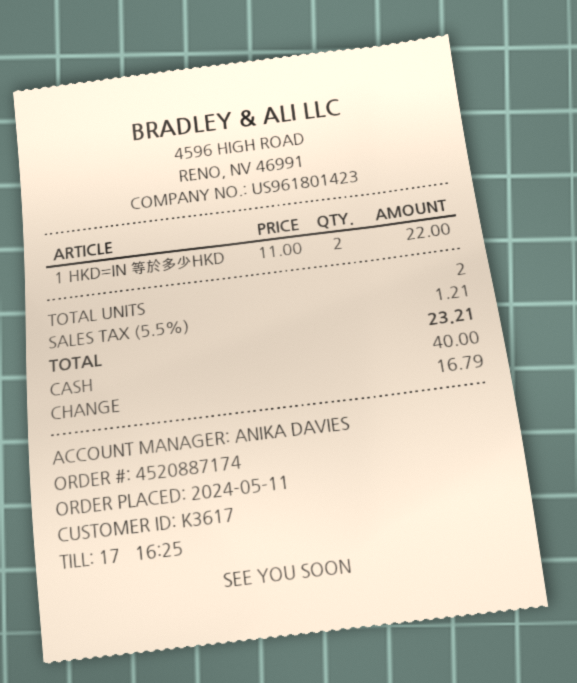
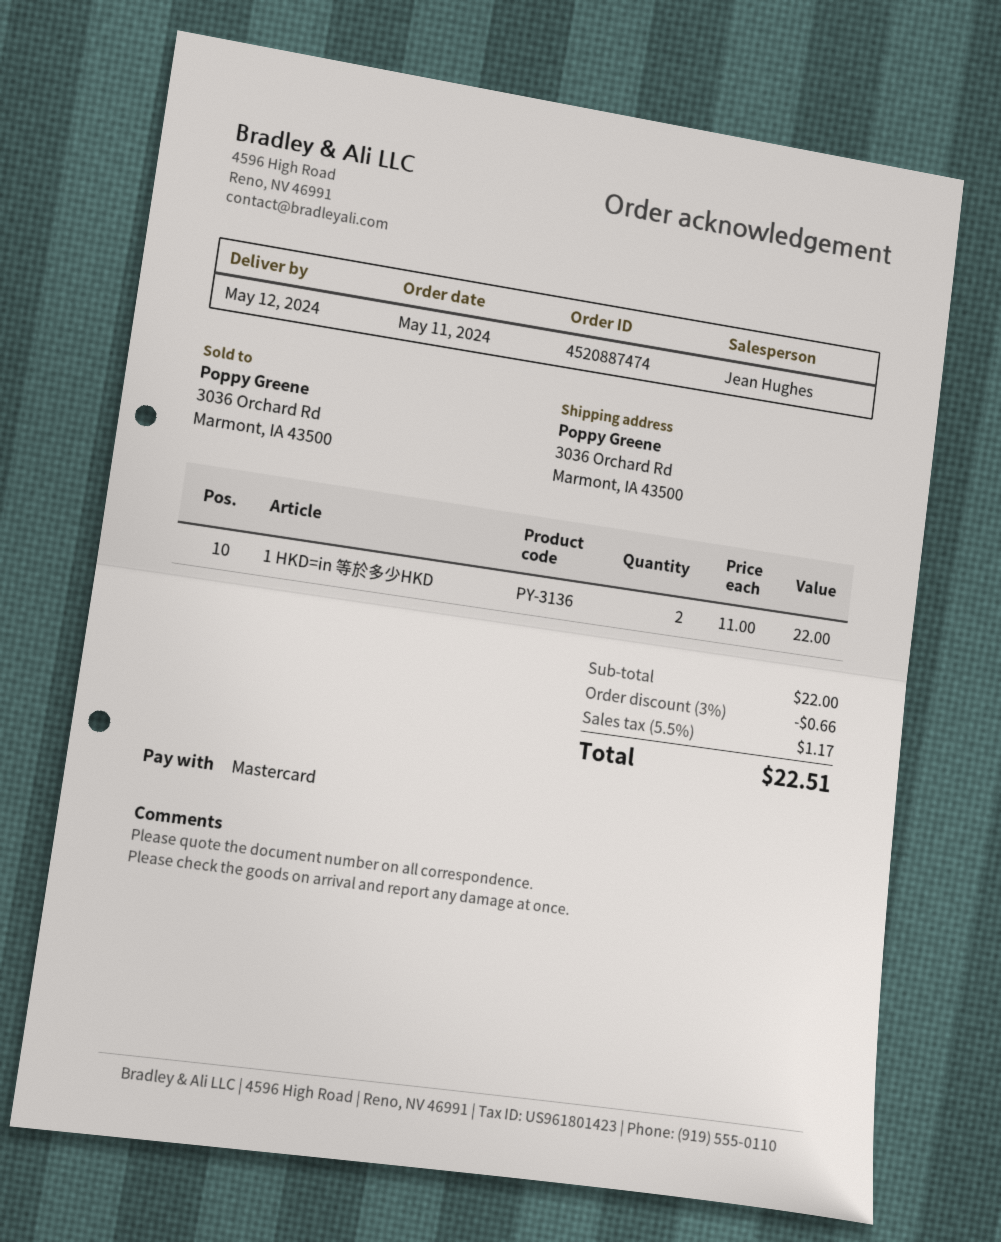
order number: 4520887174 -> 4520887474
sales rep: ANIKA DAVIES -> Jean Hughes
payment method: cash -> Mastercard
discount: none -> 3% = 0.66
tax: 5.5% = 1.21 -> 5.5% = 1.17
total: 23.21 -> 22.51

